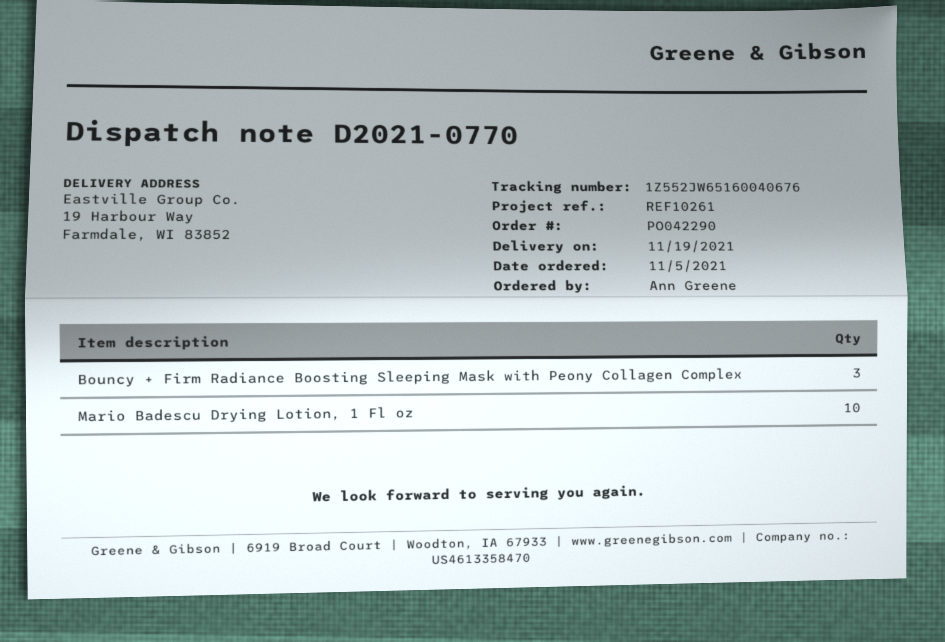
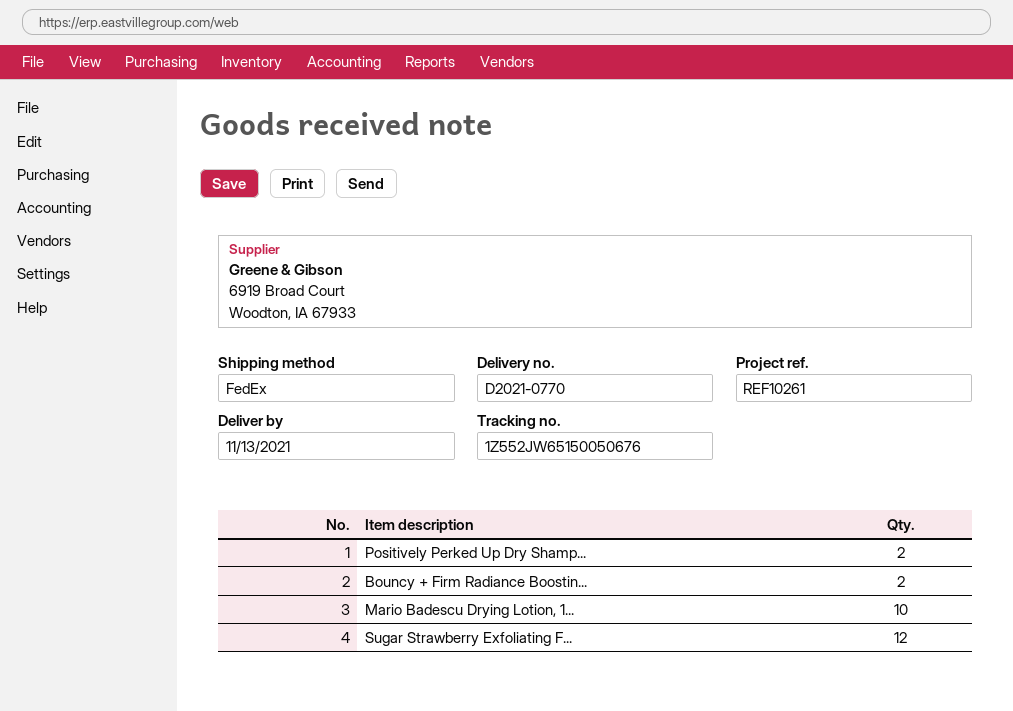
delivery date: 2021-11-19 -> 2021-11-13
tracking number: 1Z552JW65160040676 -> 1Z552JW65150050676
Bouncy + Firm Radiance Boosting Sleeping Mask with Peony Collagen Complex: 3 -> 2
Positively Perked Up Dry Shamp...: none -> 2
Sugar Strawberry Exfoliating F...: none -> 12

